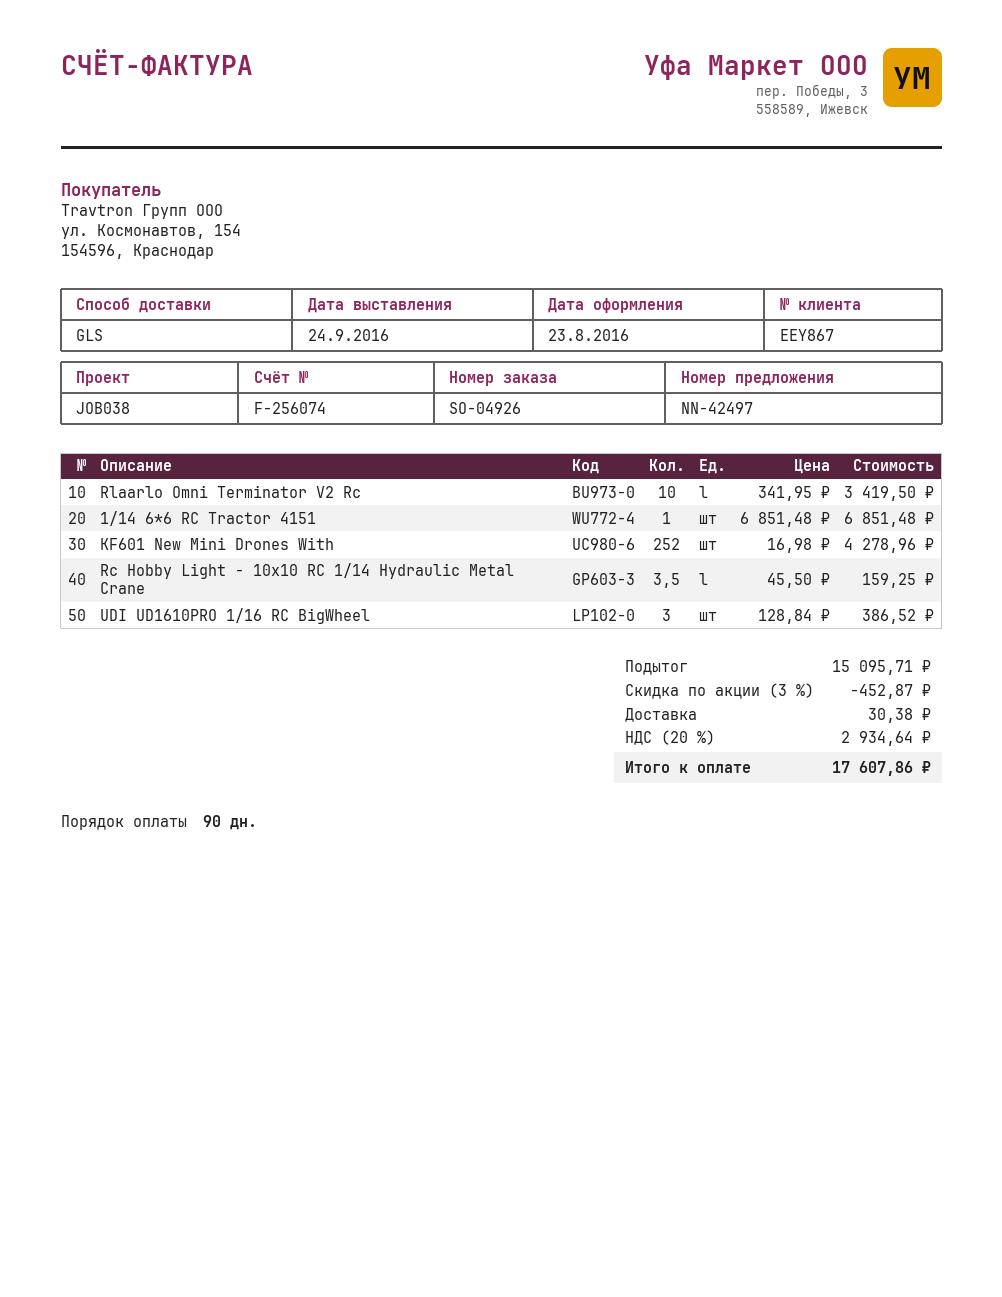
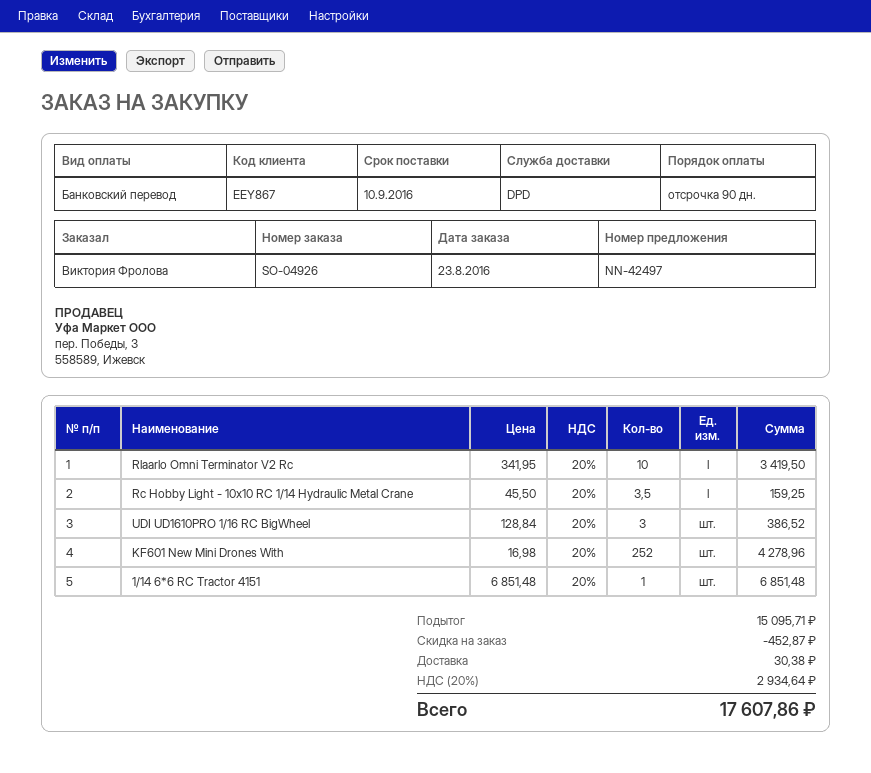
shipping method: GLS -> DPD

